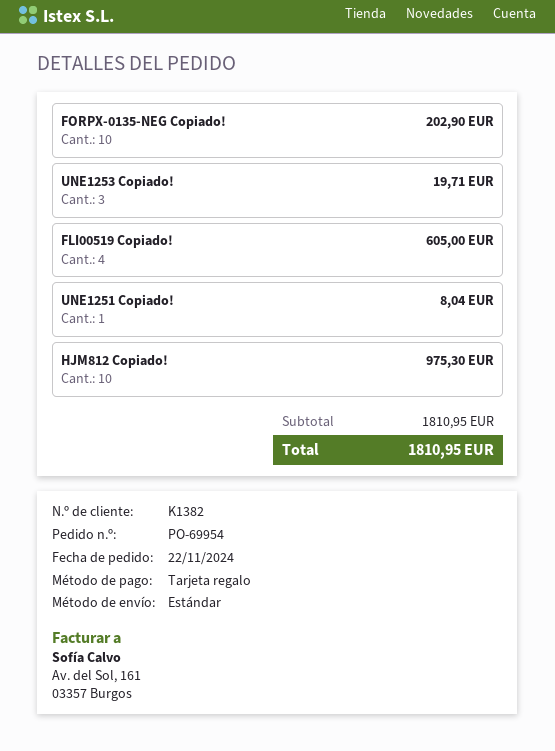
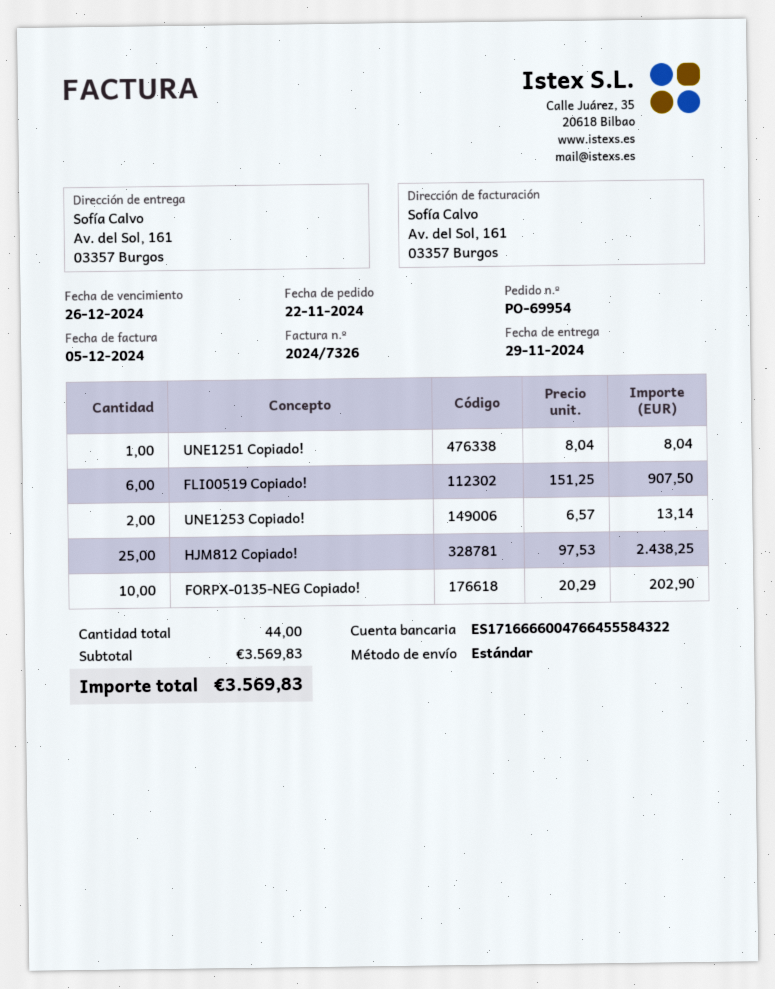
UNE1253 Copiado!: 3 for 19.71 -> 2 for 13.14
FLI00519 Copiado!: 4 for 605.00 -> 6 for 907.50
HJM812 Copiado!: 10 for 975.30 -> 25 for 2438.25
subtotal: 1810.95 -> 3569.83
total: 1810.95 -> 3569.83

